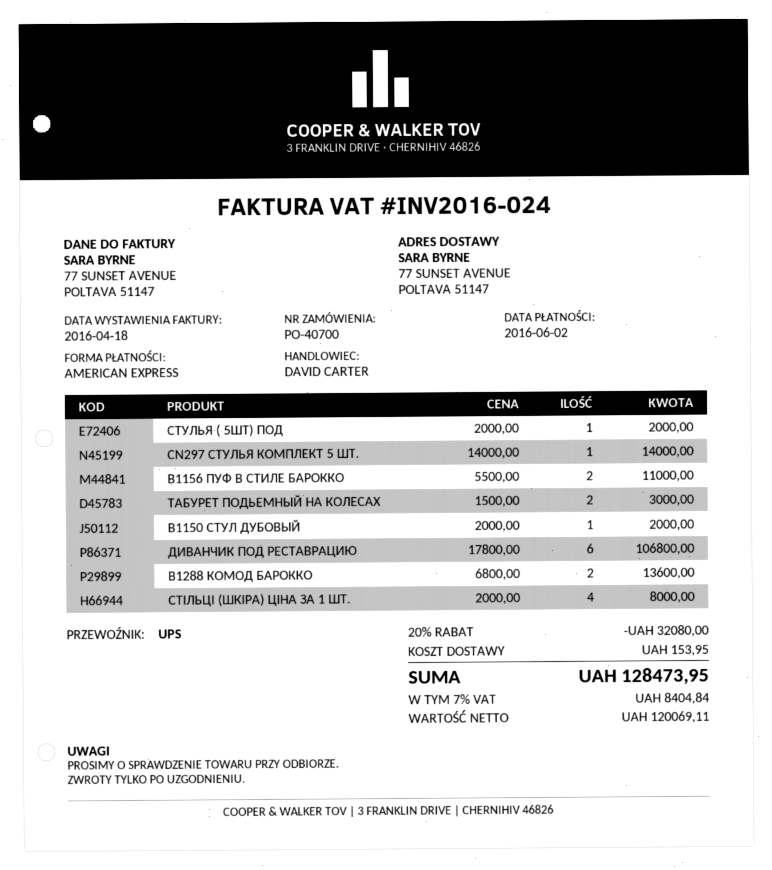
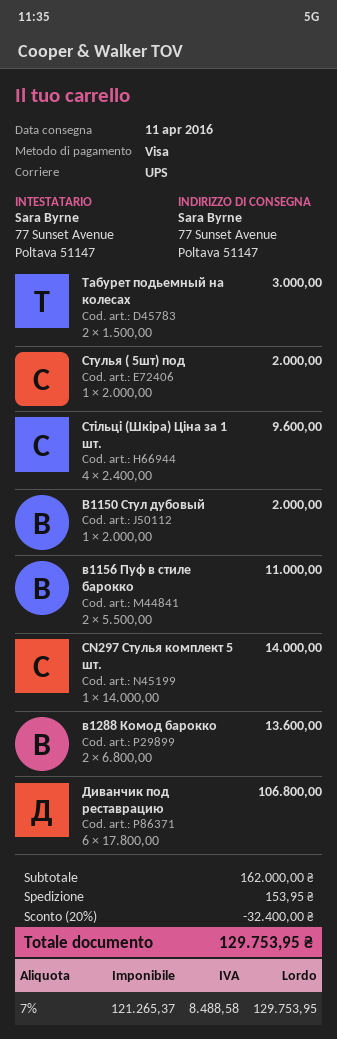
payment method: American Express -> Visa
СТІЛЬЦІ (ШКІРА) ЦІНА ЗА 1 ШТ.: 4 x 2000.00 = 8000.00 -> 4 x 2400.00 = 9600.00
discount: 20% = 32080.00 -> 20% = 32400.00
net: 120069.11 -> 121265.37
tax: 7% = 8404.84 -> 7% = 8488.58
total: 128473.95 -> 129753.95

